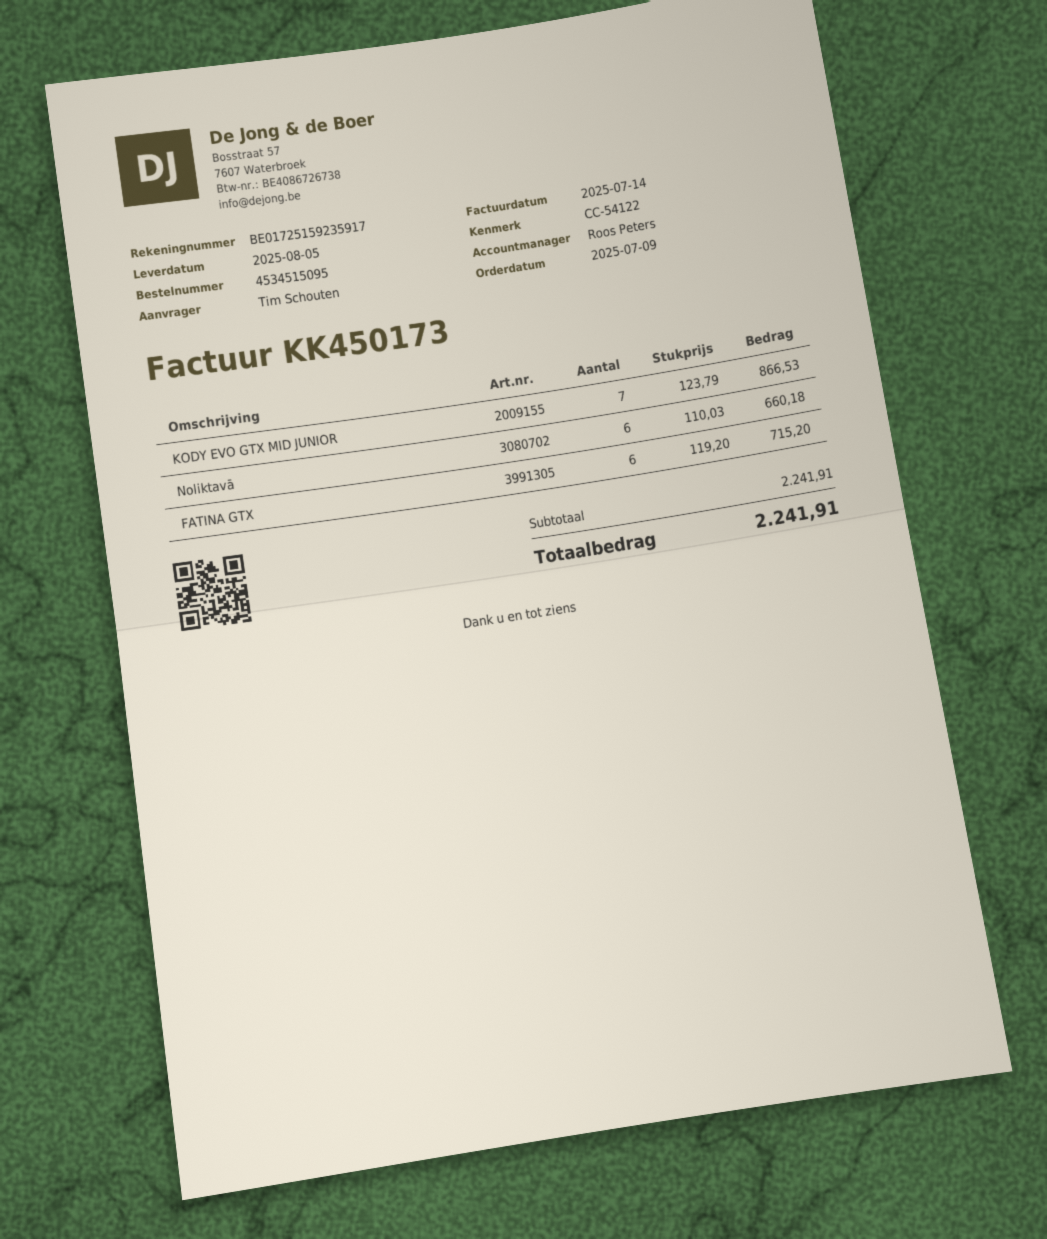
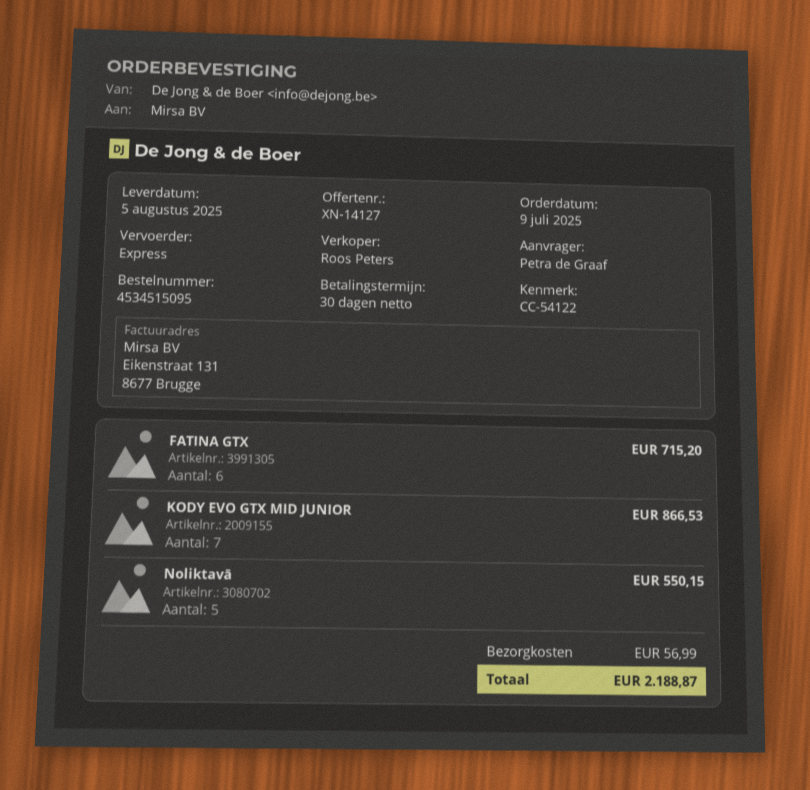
ordered by: Tim Schouten -> Petra de Graaf
Noliktavā: 6 for 660.18 -> 5 for 550.15
shipping: none -> 56.99
total: 2241.91 -> 2188.87

